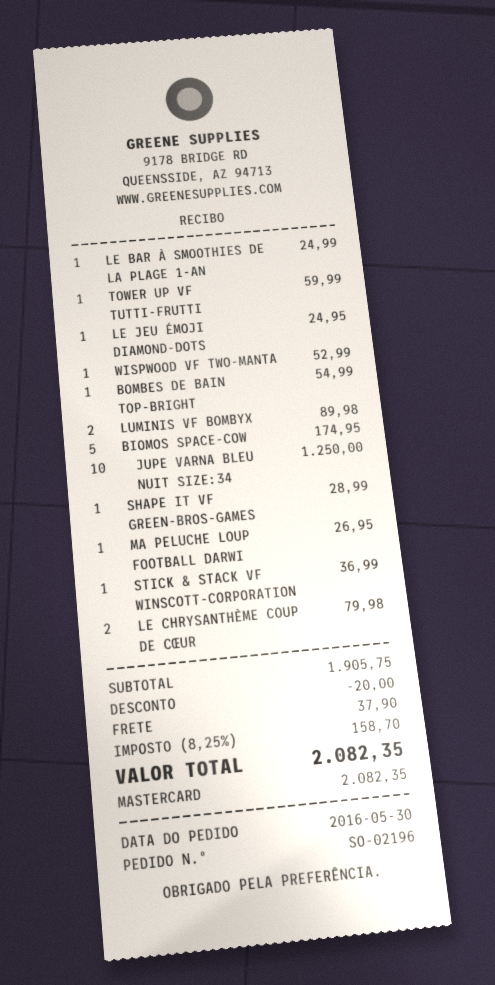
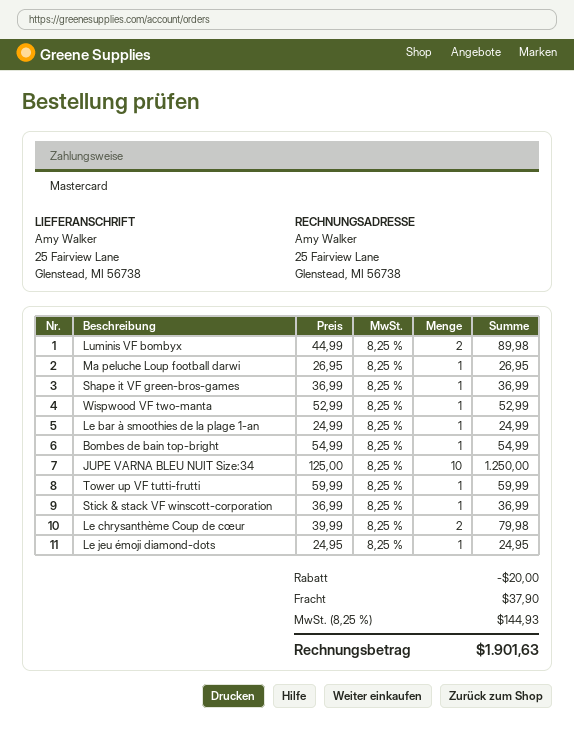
BIOMOS SPACE-COW: 5 for 174.95 -> none
SHAPE IT VF GREEN-BROS-GAMES: 1 for 28.99 -> 1 for 36.99
tax: 8.25% = 158.70 -> 8.25% = 144.93
total: 2082.35 -> 1901.63

